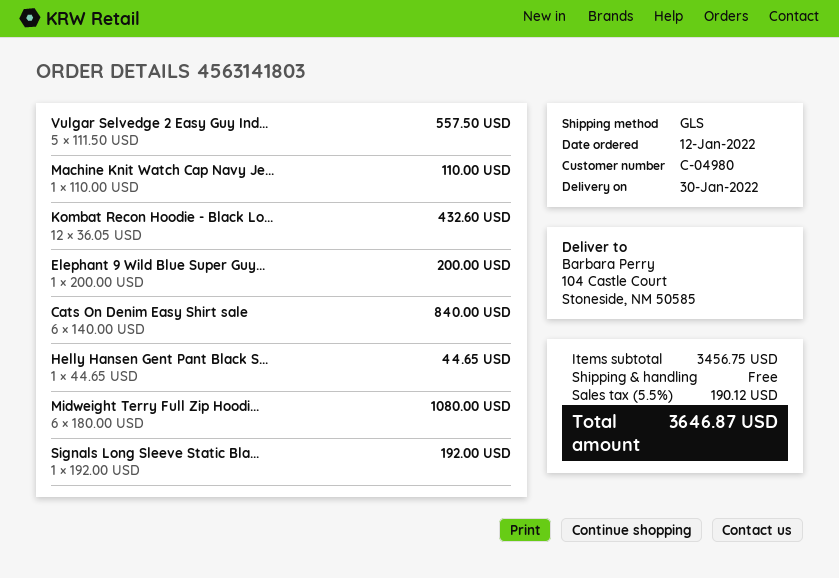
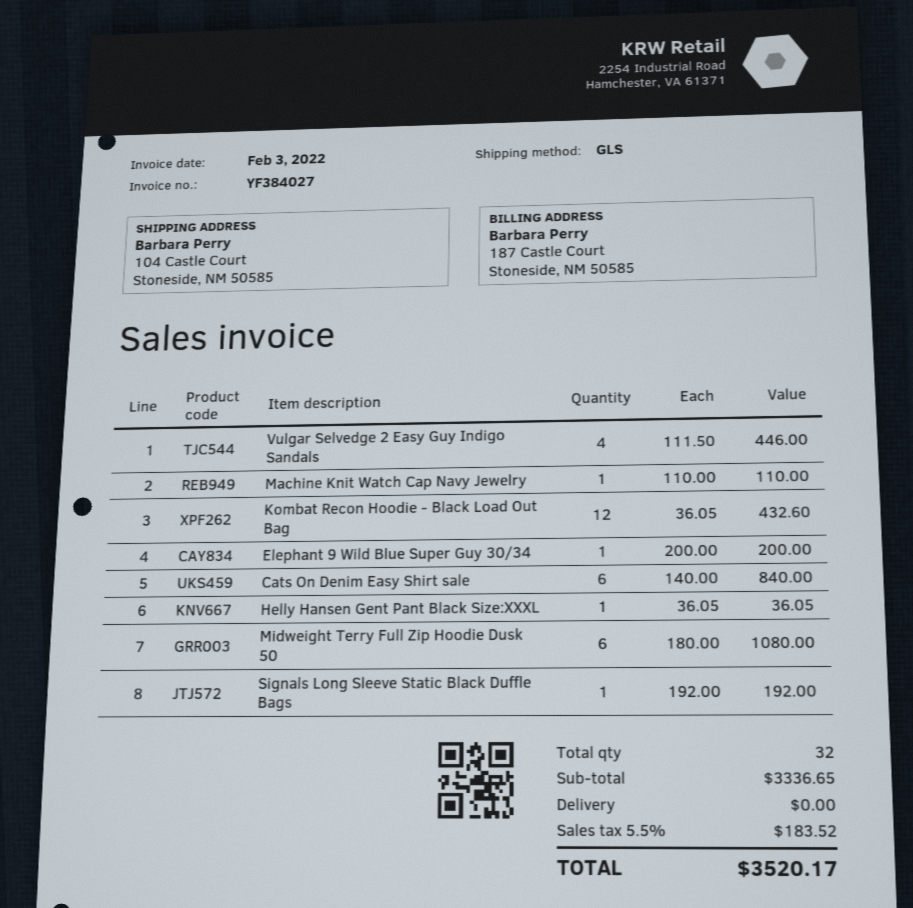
Vulgar Selvedge 2 Easy Guy Ind...: 5 x 111.50 = 557.50 -> 4 x 111.50 = 446.00
Helly Hansen Gent Pant Black S...: 1 x 44.65 = 44.65 -> 1 x 36.05 = 36.05
subtotal: 3456.75 -> 3336.65
tax: 5.5% = 190.12 -> 5.5% = 183.52
total: 3646.87 -> 3520.17

